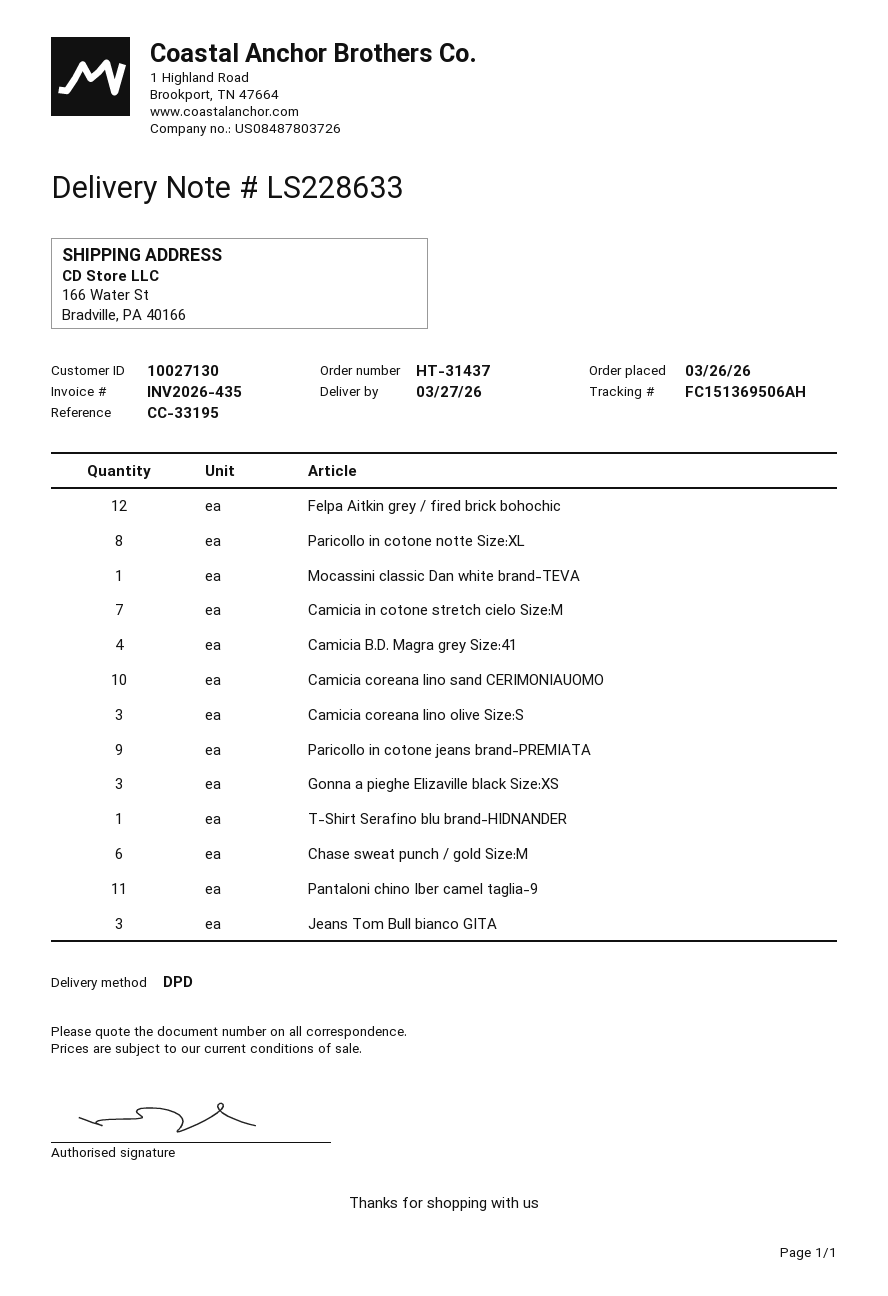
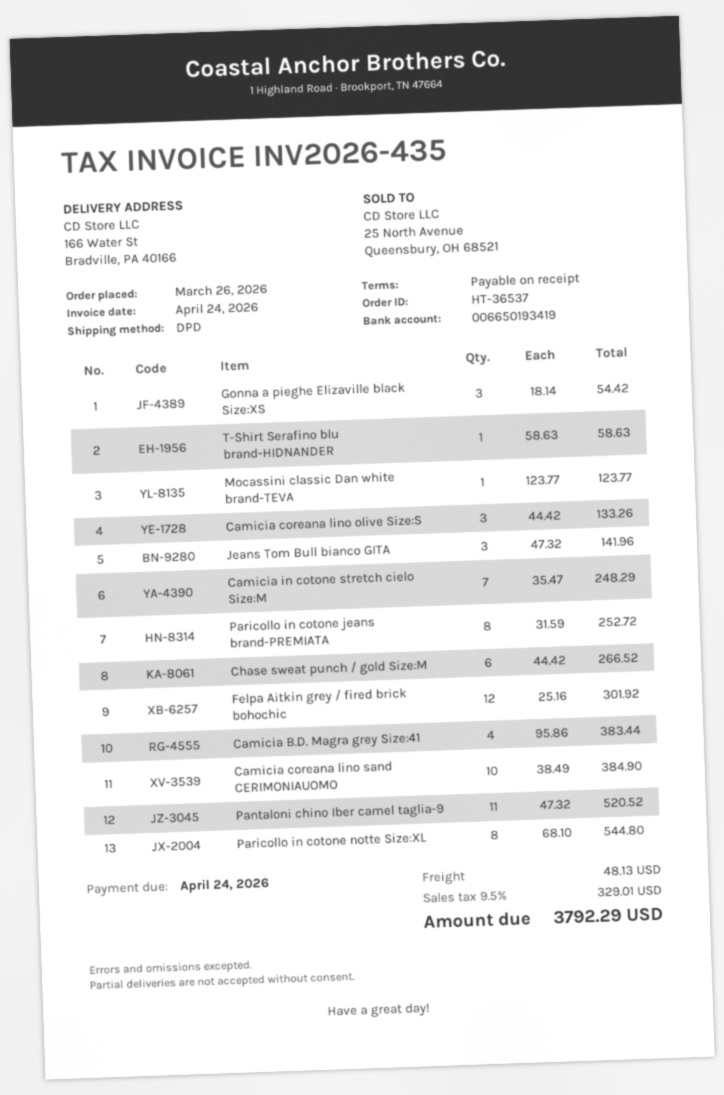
order number: HT-31437 -> HT-36537
Paricollo in cotone jeans brand-PREMIATA: 9 -> 8

